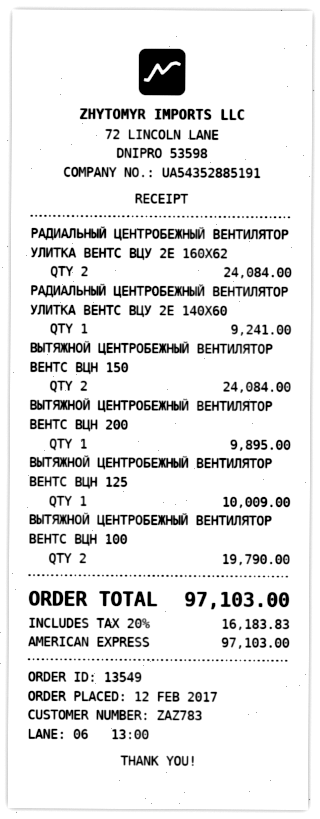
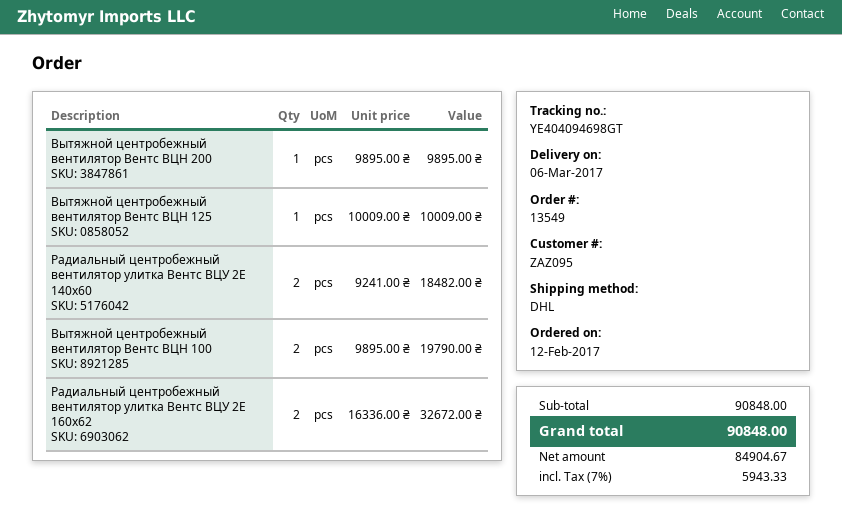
customer number: ZAZ783 -> ZAZ095
РАДИАЛЬНЫЙ ЦЕНТРОБЕЖНЫЙ ВЕНТИЛЯТОР УЛИТКА ВЕНТС ВЦУ 2Е 160Х62: 2 for 24084.00 -> 2 for 32672.00
РАДИАЛЬНЫЙ ЦЕНТРОБЕЖНЫЙ ВЕНТИЛЯТОР УЛИТКА ВЕНТС ВЦУ 2Е 140Х60: 1 for 9241.00 -> 2 for 18482.00
ВЫТЯЖНОЙ ЦЕНТРОБЕЖНЫЙ ВЕНТИЛЯТОР ВЕНТС ВЦН 150: 2 for 24084.00 -> none
tax: 20% = 16183.83 -> 7% = 5943.33
total: 97103.00 -> 90848.00

